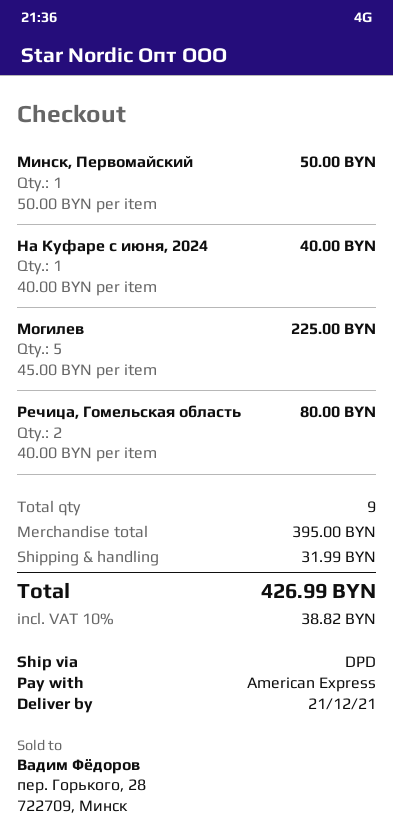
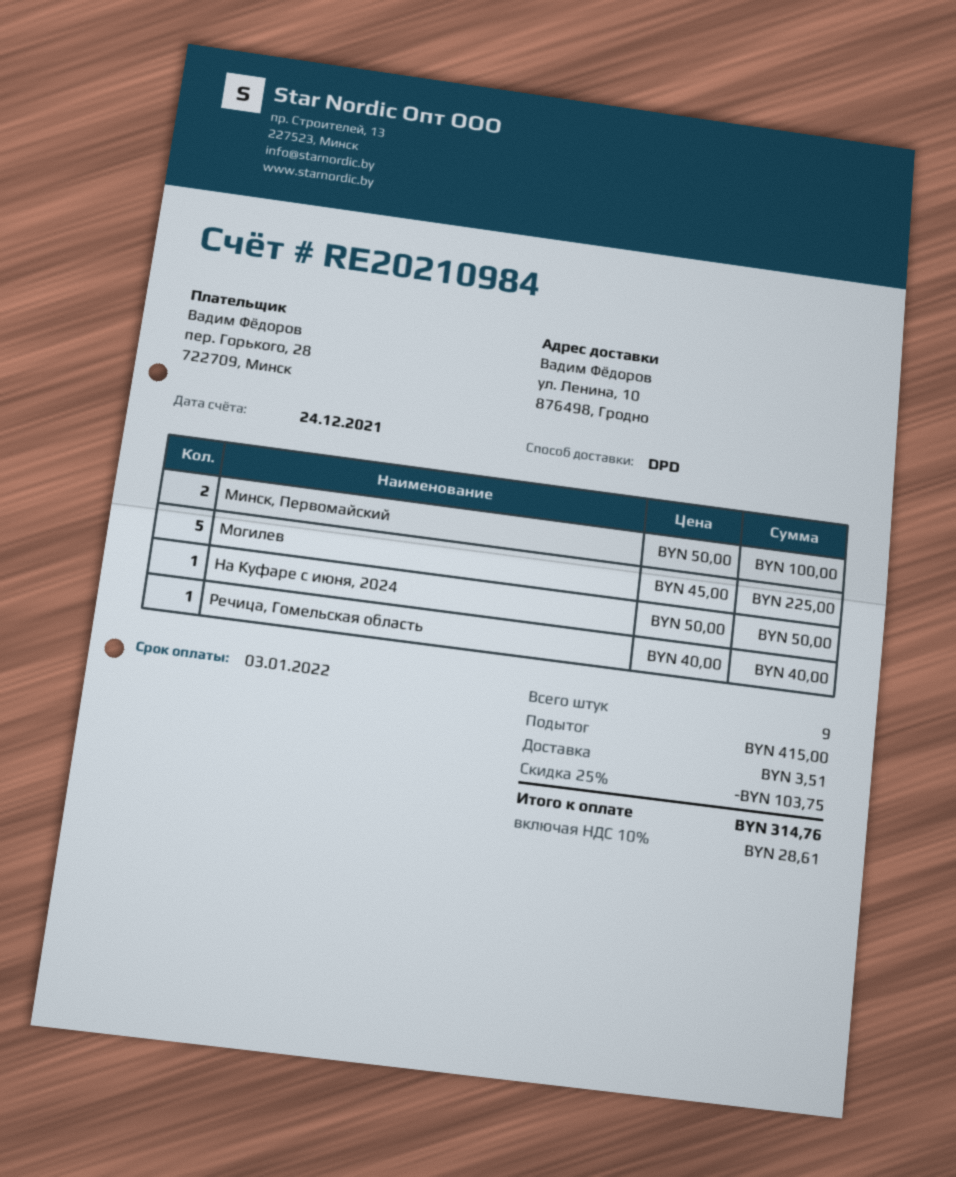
Минск, Первомайский: 1 x 50.00 = 50.00 -> 2 x 50.00 = 100.00
На Куфаре с июня, 2024: 1 x 40.00 = 40.00 -> 1 x 50.00 = 50.00
Речица, Гомельская область: 2 x 40.00 = 80.00 -> 1 x 40.00 = 40.00
subtotal: 395.00 -> 415.00
discount: none -> 25% = 103.75
shipping: 31.99 -> 3.51
tax: 10% = 38.82 -> 10% = 28.61
total: 426.99 -> 314.76

